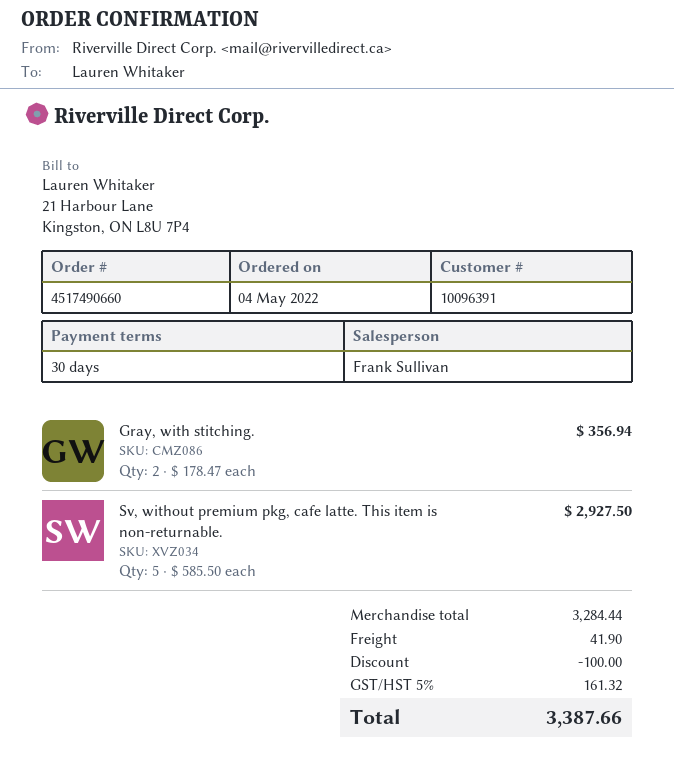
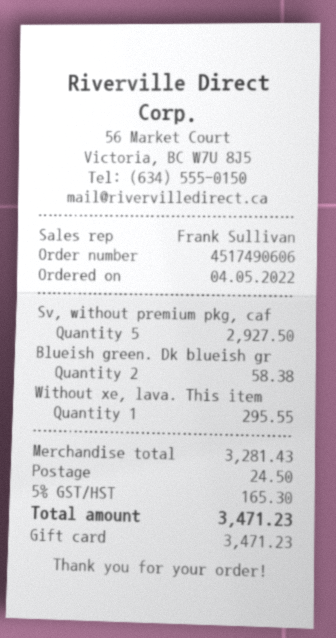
order number: 4517490660 -> 4517490606
Gray, with stitching.: 2 for 356.94 -> none
Blueish green. Dk blueish gr: none -> 2 for 58.38
Without xe, lava. This item: none -> 1 for 295.55
subtotal: 3284.44 -> 3281.43
discount: 100.00 -> none
shipping: 41.90 -> 24.50
tax: 5% = 161.32 -> 5% = 165.30
total: 3387.66 -> 3471.23

